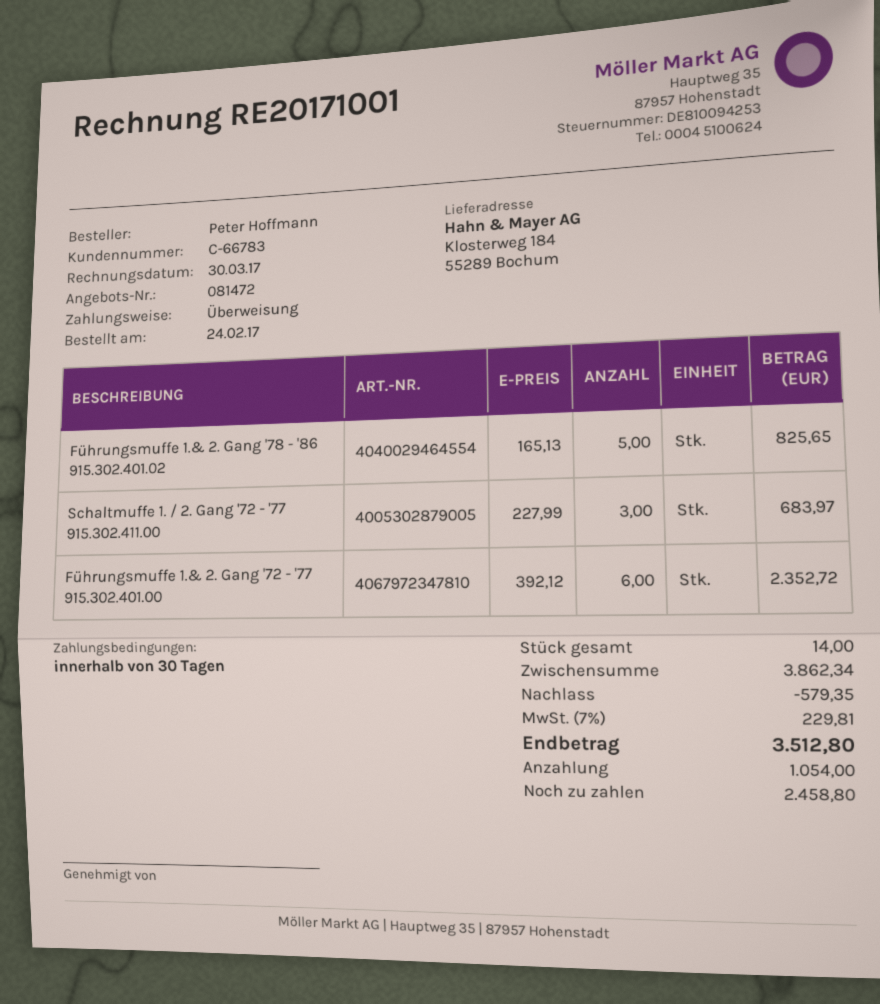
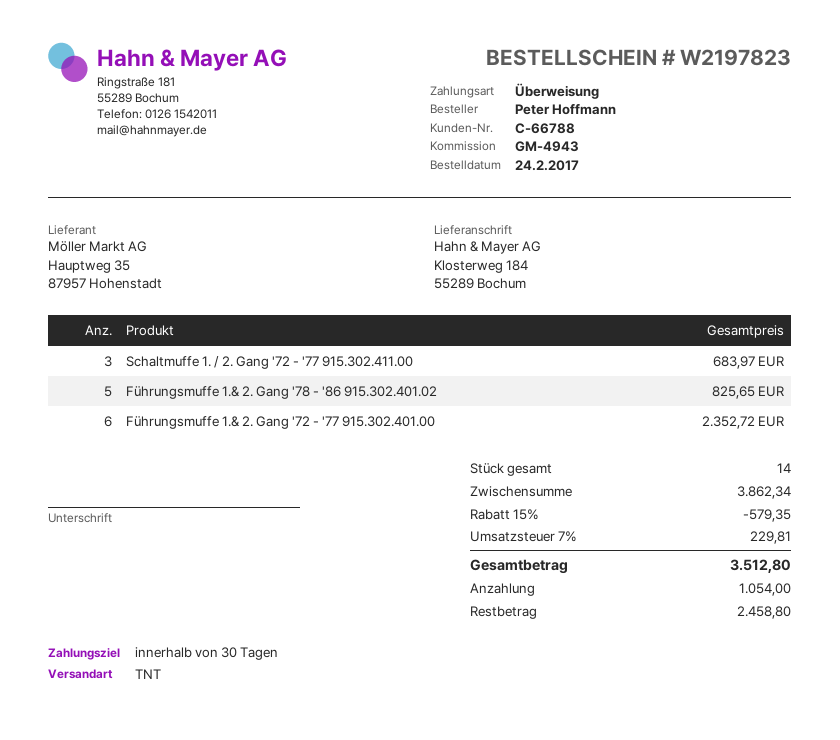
customer number: C-66783 -> C-66788

